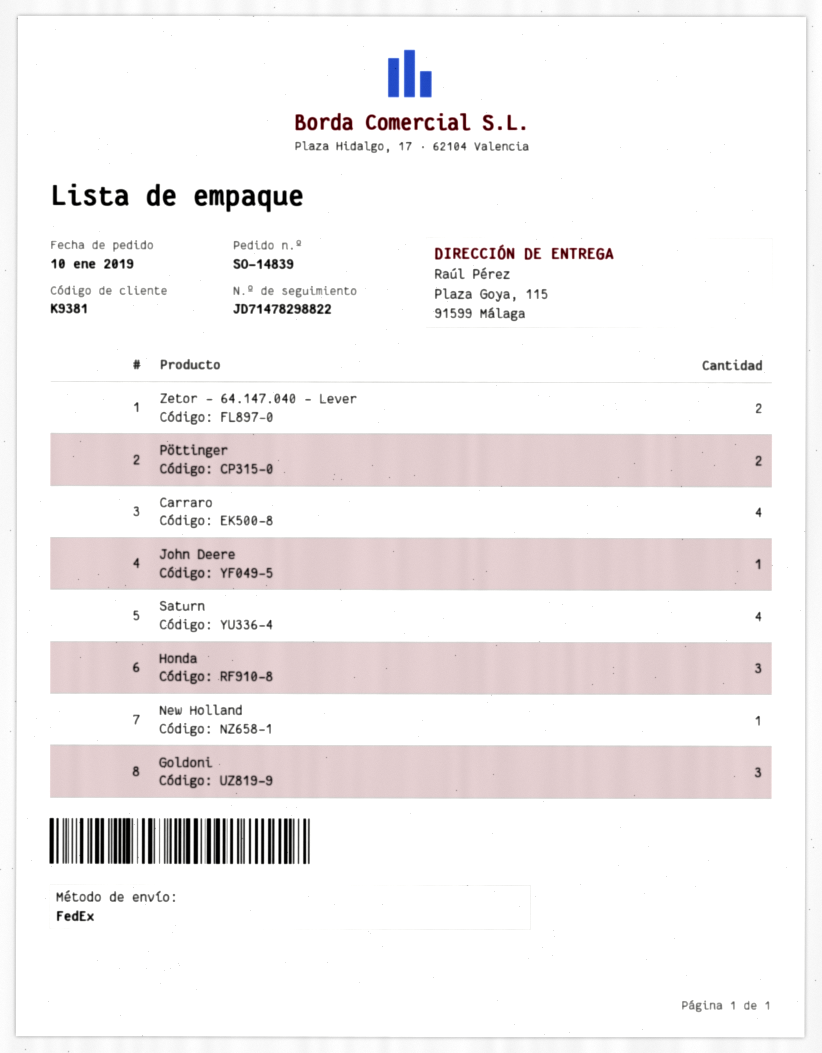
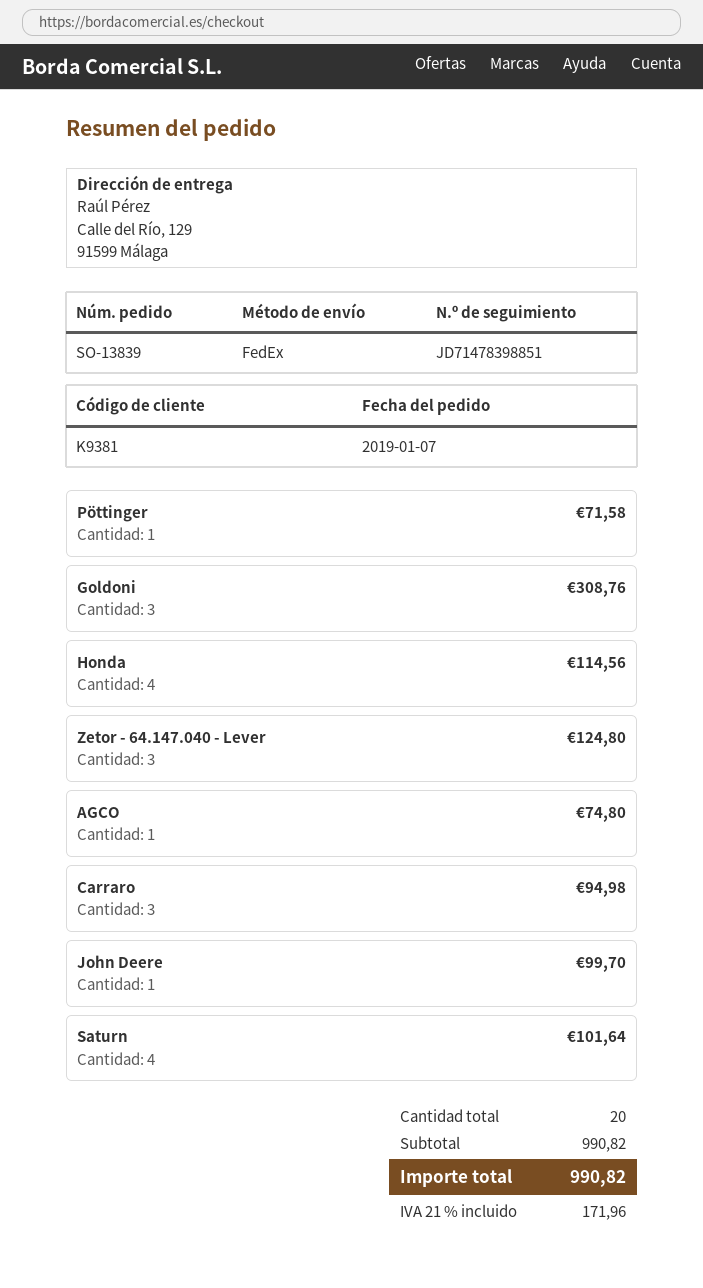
order number: SO-14839 -> SO-13839
order date: 2019-01-10 -> 2019-01-07
tracking number: JD71478298822 -> JD71478398851
ship to: Plaza Goya, 115, 91599 Málaga -> Calle del Río, 129, 91599 Málaga
Zetor - 64.147.040 - Lever: 2 -> 3
Pöttinger: 2 -> 1
Carraro: 4 -> 3
Honda: 3 -> 4
New Holland: 1 -> none
AGCO: none -> 1

